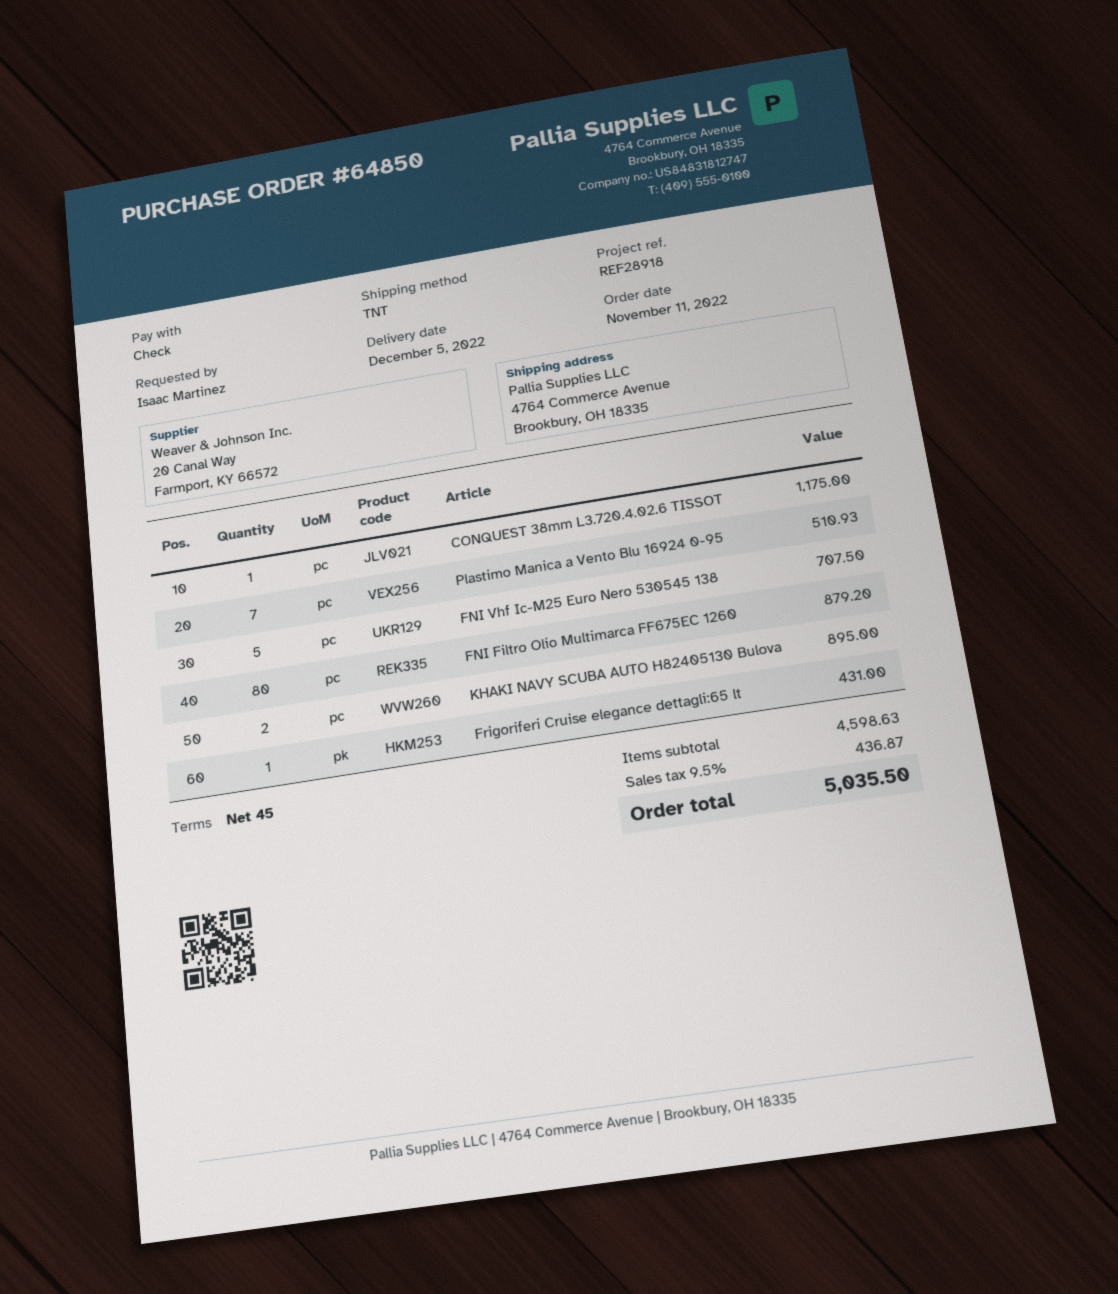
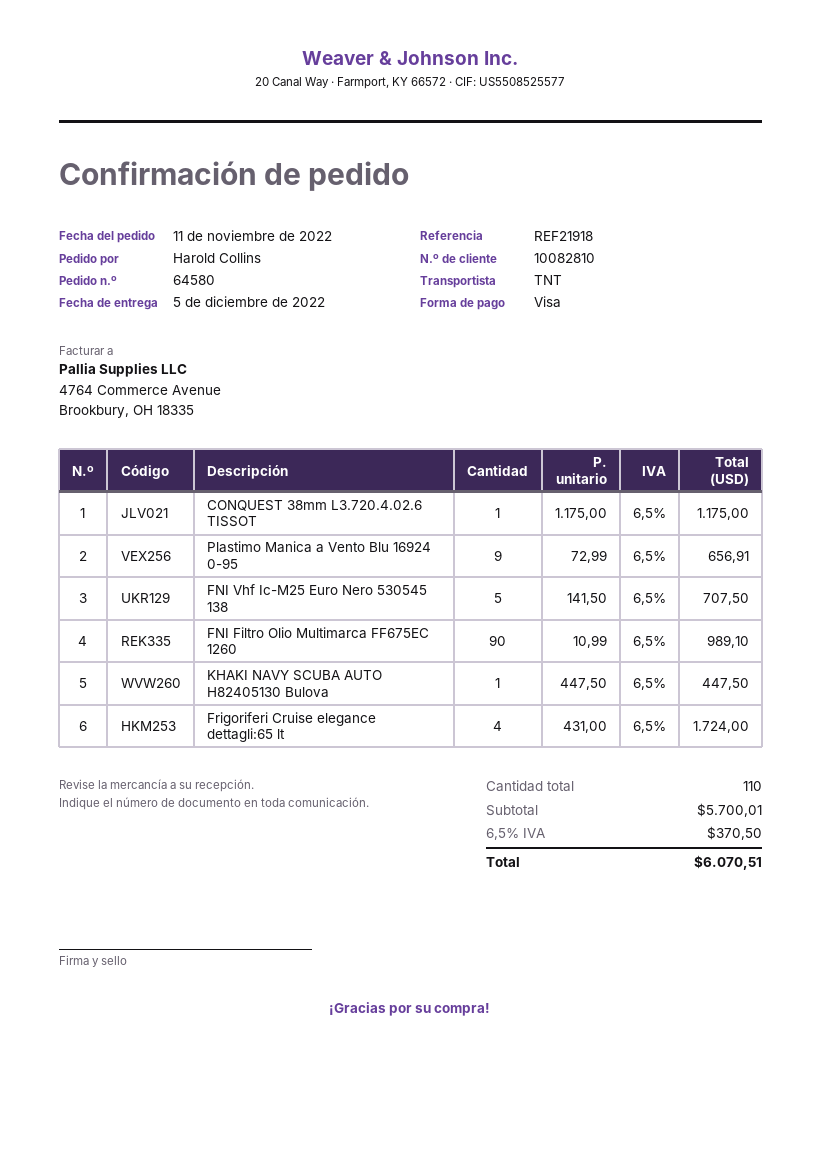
order number: 64850 -> 64580
reference: REF28918 -> REF21918
ordered by: Isaac Martinez -> Harold Collins
payment method: cheque -> Visa
Plastimo Manica a Vento Blu 16924 0-95: 7 for 510.93 -> 9 for 656.91
FNI Filtro Olio Multimarca FF675EC 1260: 80 for 879.20 -> 90 for 989.10
KHAKI NAVY SCUBA AUTO H82405130 Bulova: 2 for 895.00 -> 1 for 447.50
Frigoriferi Cruise elegance dettagli:65 lt: 1 for 431.00 -> 4 for 1724.00
subtotal: 4598.63 -> 5700.01
tax: 9.5% = 436.87 -> 6.5% = 370.50
total: 5035.50 -> 6070.51

